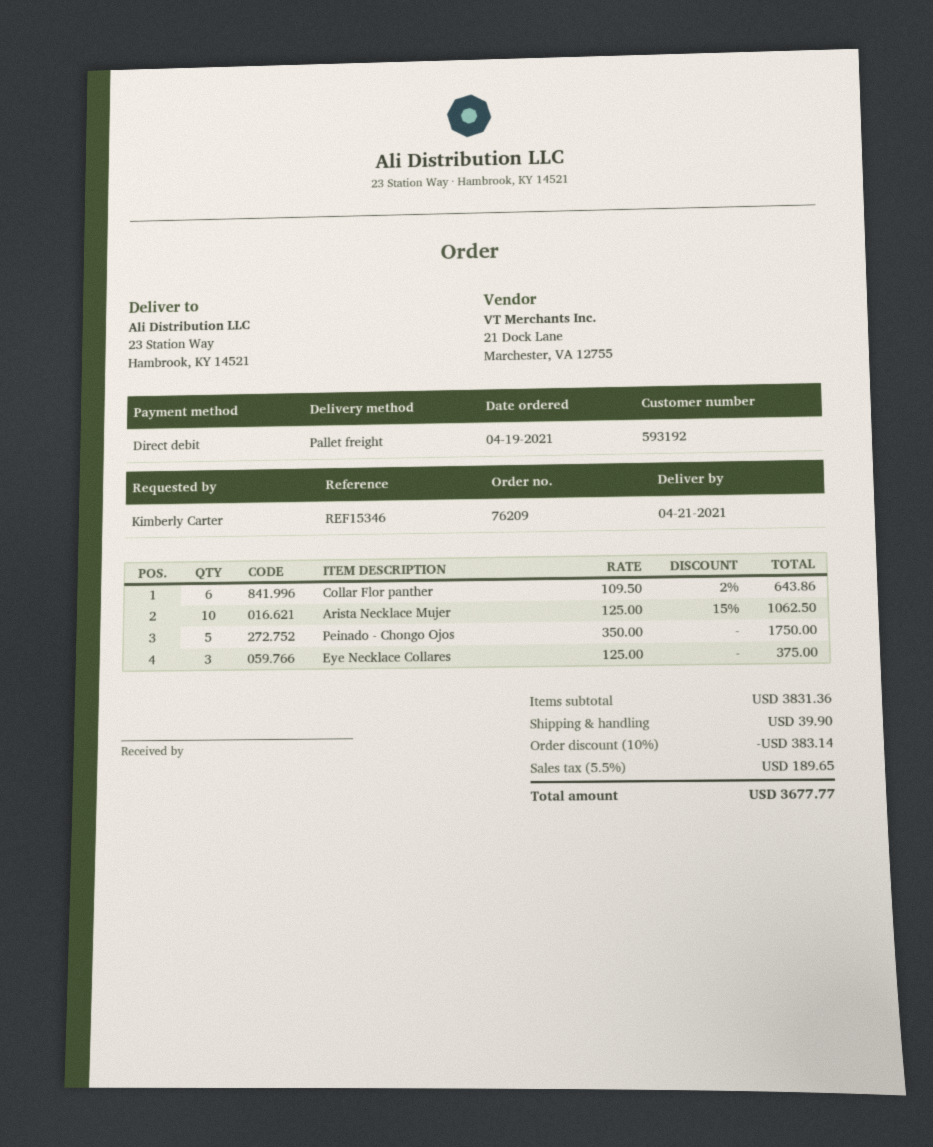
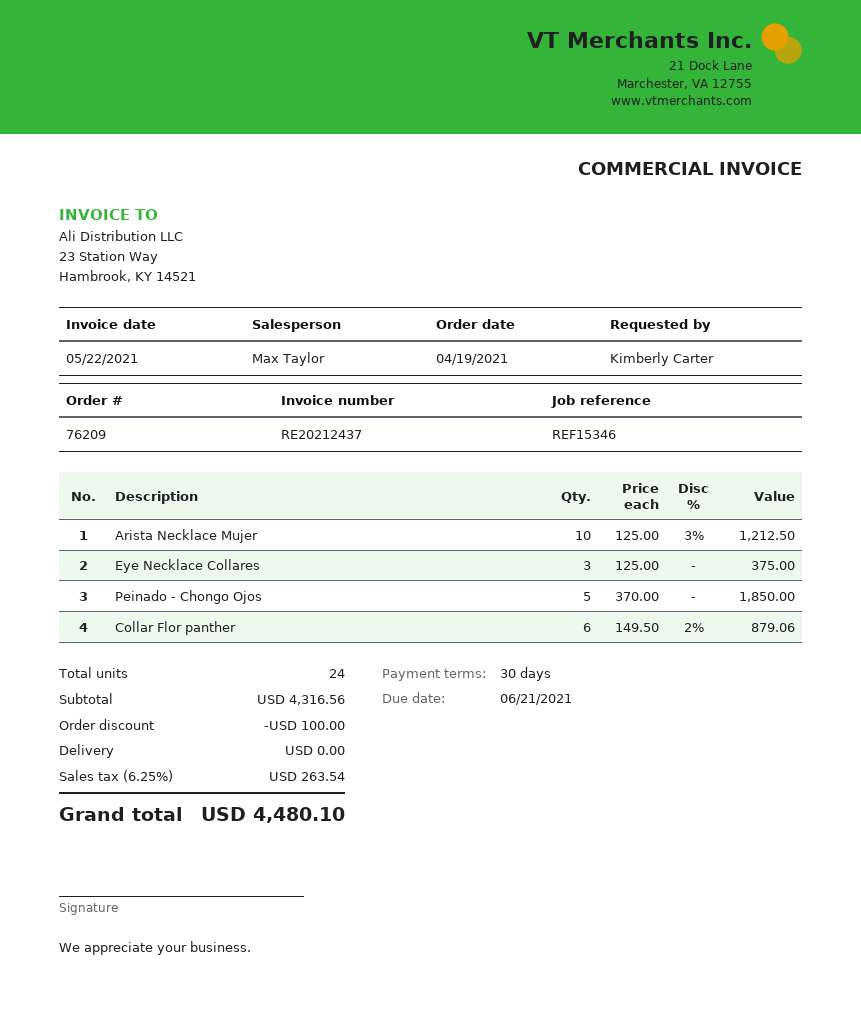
Collar Flor panther: 6 x 109.50 - 2% = 643.86 -> 6 x 149.50 - 2% = 879.06
Arista Necklace Mujer: 10 x 125.00 - 15% = 1062.50 -> 10 x 125.00 - 3% = 1212.50
Peinado - Chongo Ojos: 5 x 350.00 = 1750.00 -> 5 x 370.00 = 1850.00
subtotal: 3831.36 -> 4316.56
discount: 383.14 -> 100.00
shipping: 39.90 -> 0.00
tax: 5.5% = 189.65 -> 6.25% = 263.54
total: 3677.77 -> 4480.10

